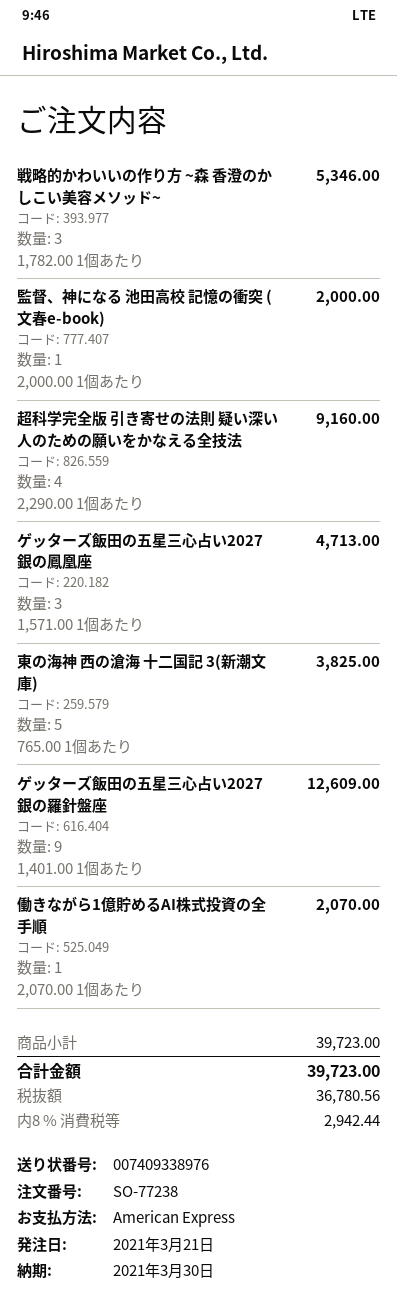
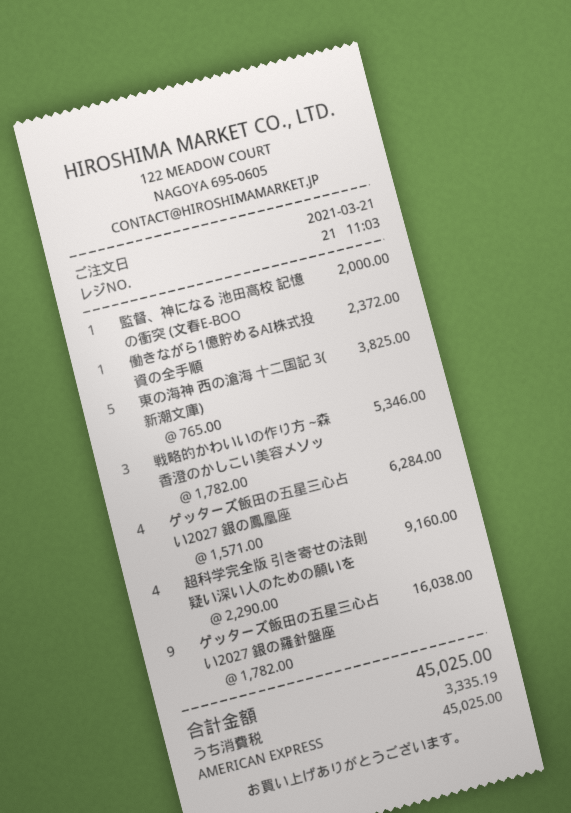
ゲッターズ飯田の五星三心占い2027 銀の鳳凰座: 3 x 1571.00 = 4713.00 -> 4 x 1571.00 = 6284.00
ゲッターズ飯田の五星三心占い2027 銀の羅針盤座: 9 x 1401.00 = 12609.00 -> 9 x 1782.00 = 16038.00
働きながら1億貯めるAI株式投資の全手順: 1 x 2070.00 = 2070.00 -> 1 x 2372.00 = 2372.00
tax: 2942.44 -> 3335.19
total: 39723.00 -> 45025.00

